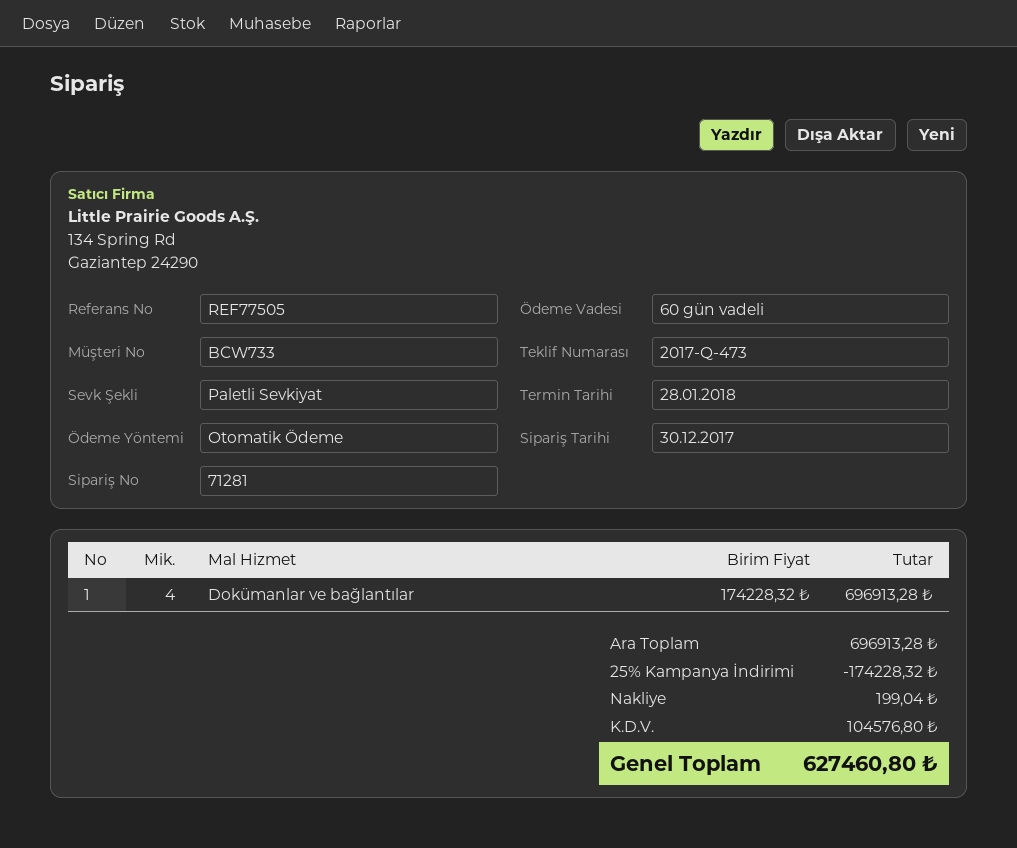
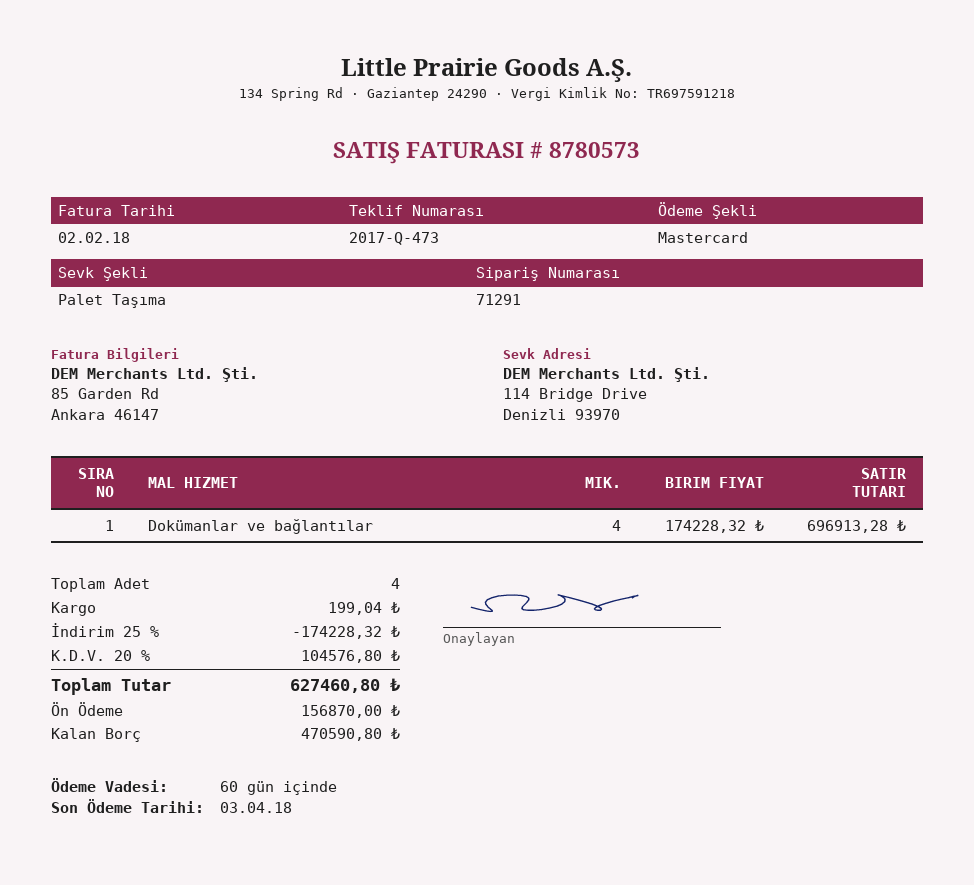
order number: 71281 -> 71291
payment method: direct debit -> Mastercard

